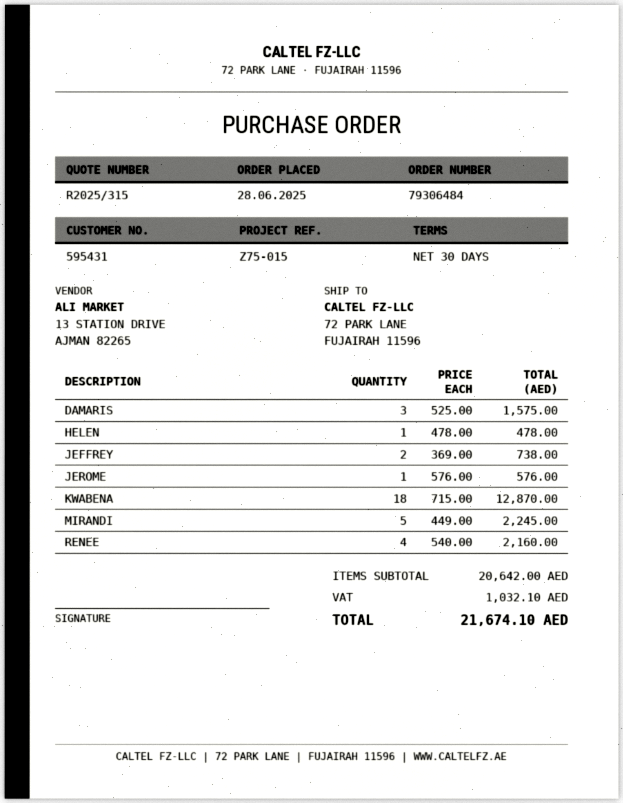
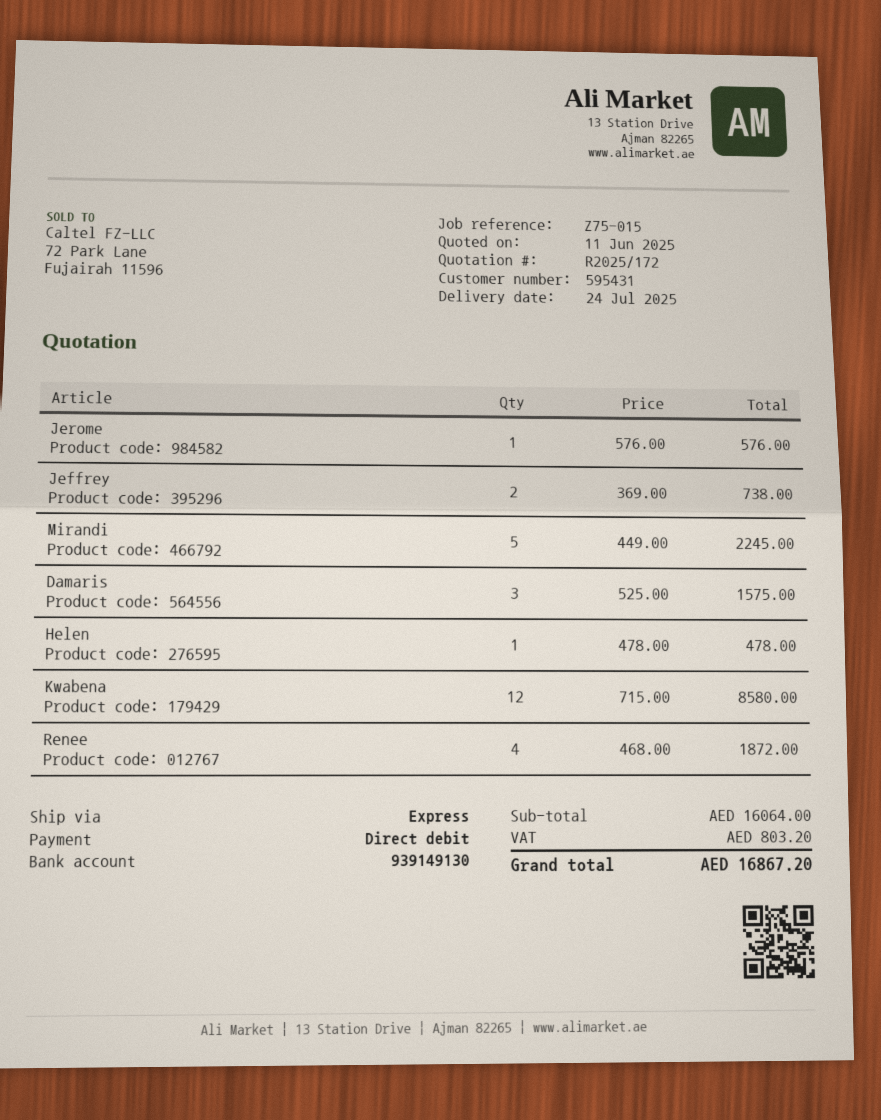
quote number: R2025/315 -> R2025/172
KWABENA: 18 x 715.00 = 12870.00 -> 12 x 715.00 = 8580.00
RENEE: 4 x 540.00 = 2160.00 -> 4 x 468.00 = 1872.00
subtotal: 20642.00 -> 16064.00
tax: 1032.10 -> 803.20
total: 21674.10 -> 16867.20

